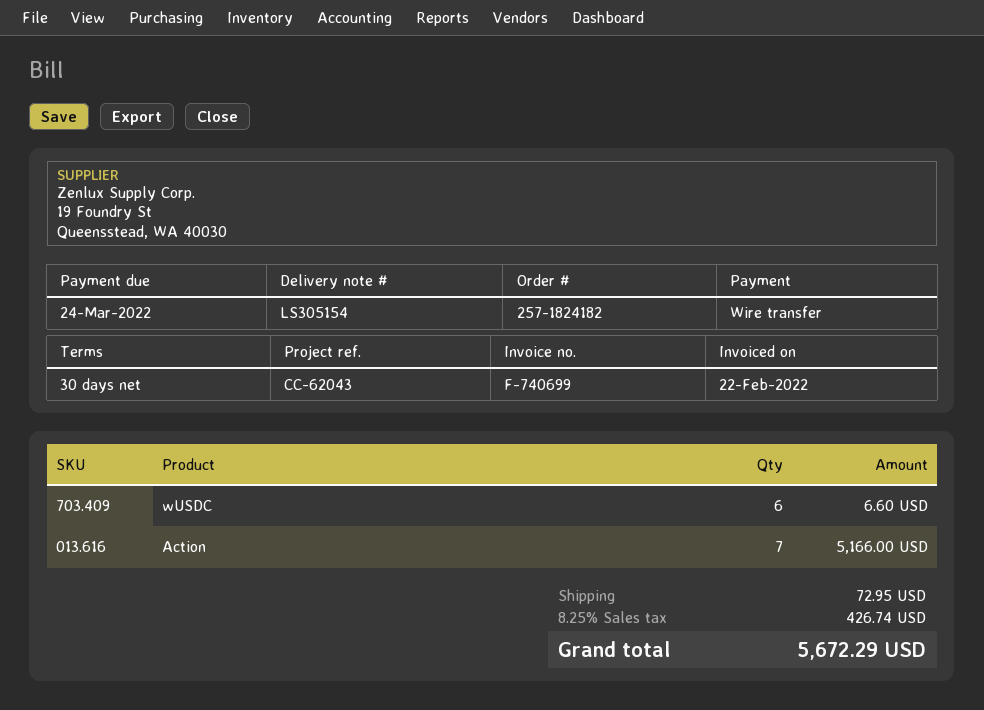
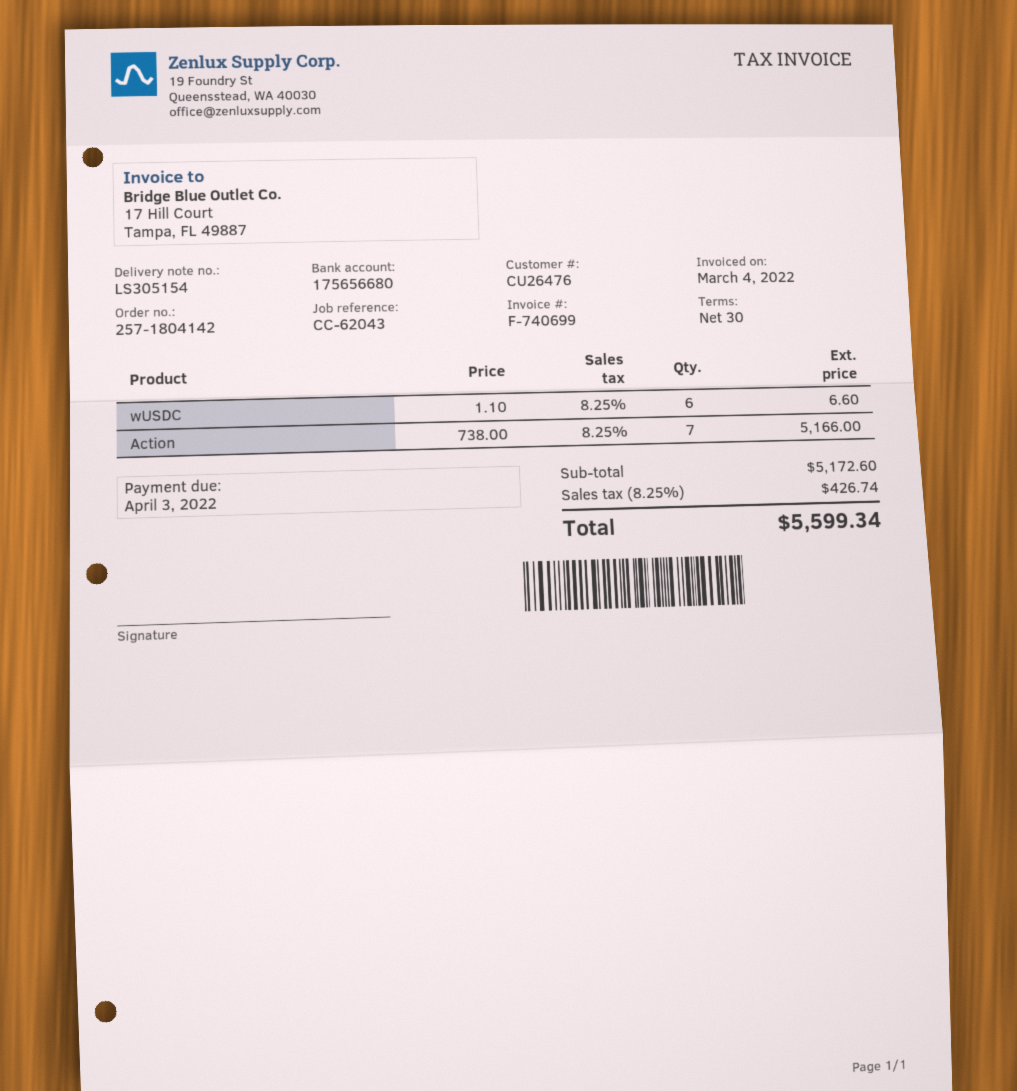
order number: 257-1824182 -> 257-1804142
invoice date: 2022-02-22 -> 2022-03-04
due date: 2022-03-24 -> 2022-04-03
shipping: 72.95 -> none
total: 5672.29 -> 5599.34

